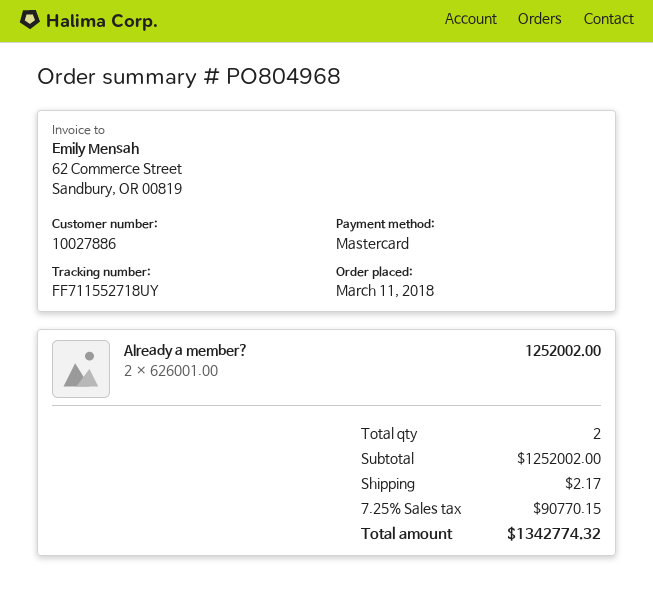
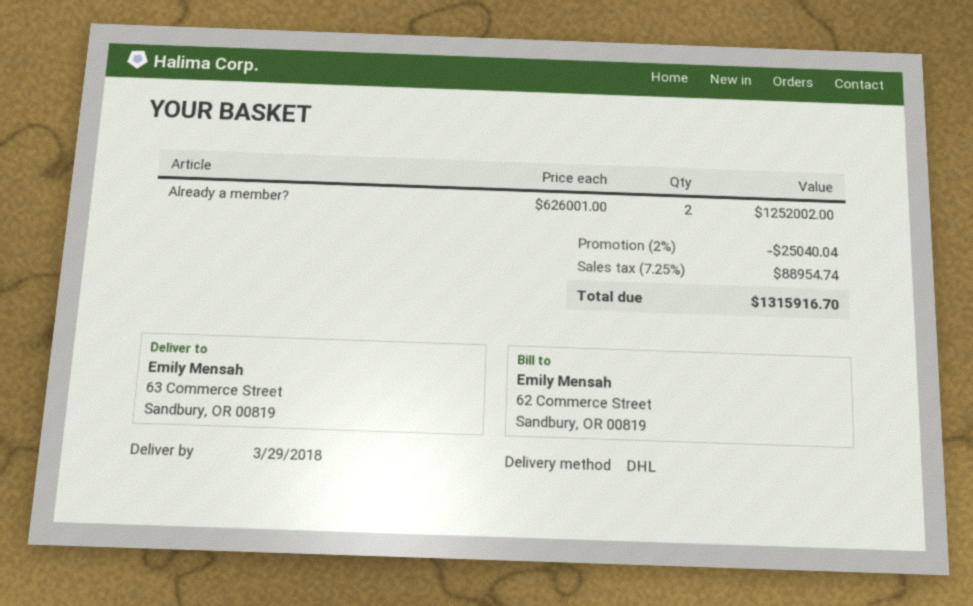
discount: none -> 2% = 25040.04
shipping: 2.17 -> none
tax: 7.25% = 90770.15 -> 7.25% = 88954.74
total: 1342774.32 -> 1315916.70

